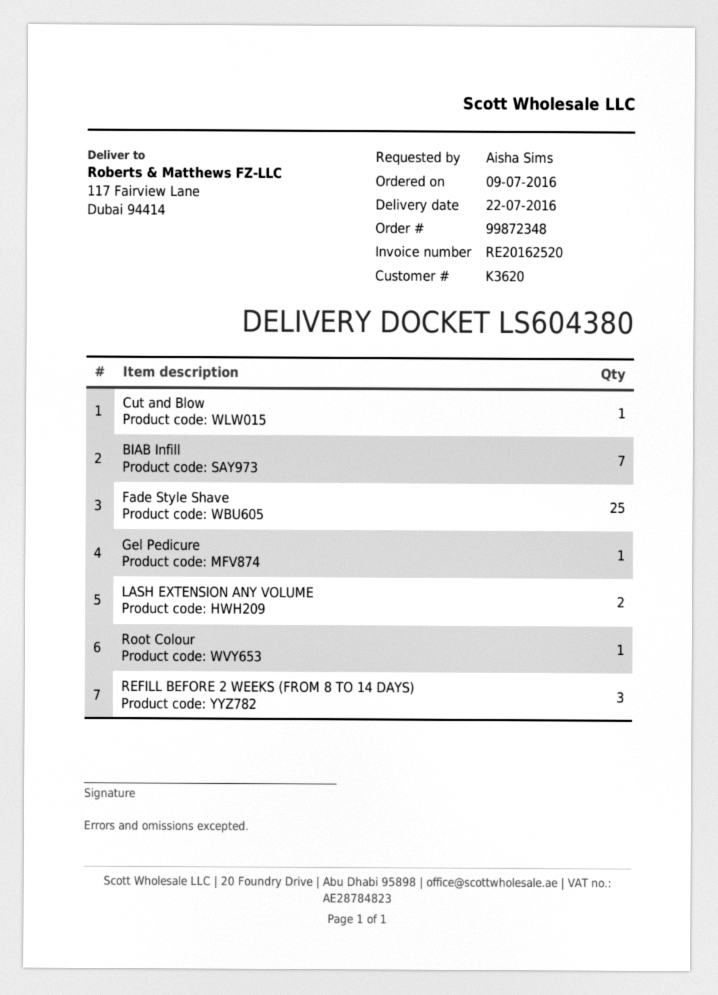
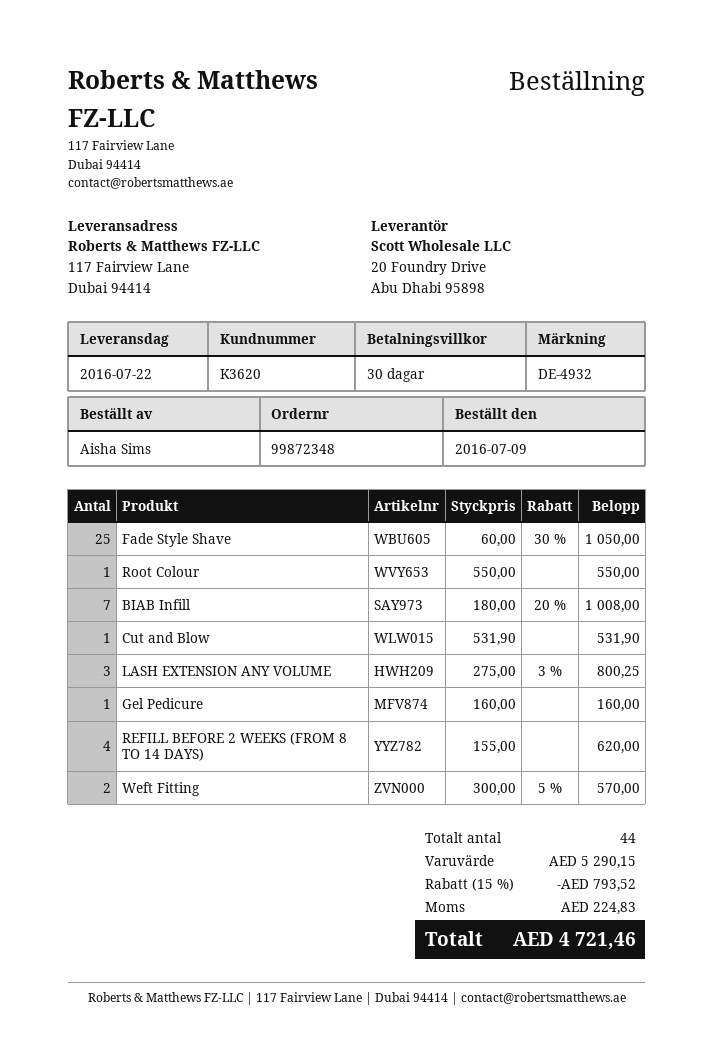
LASH EXTENSION ANY VOLUME: 2 -> 3
REFILL BEFORE 2 WEEKS (FROM 8 TO 14 DAYS): 3 -> 4
Weft Fitting: none -> 2

